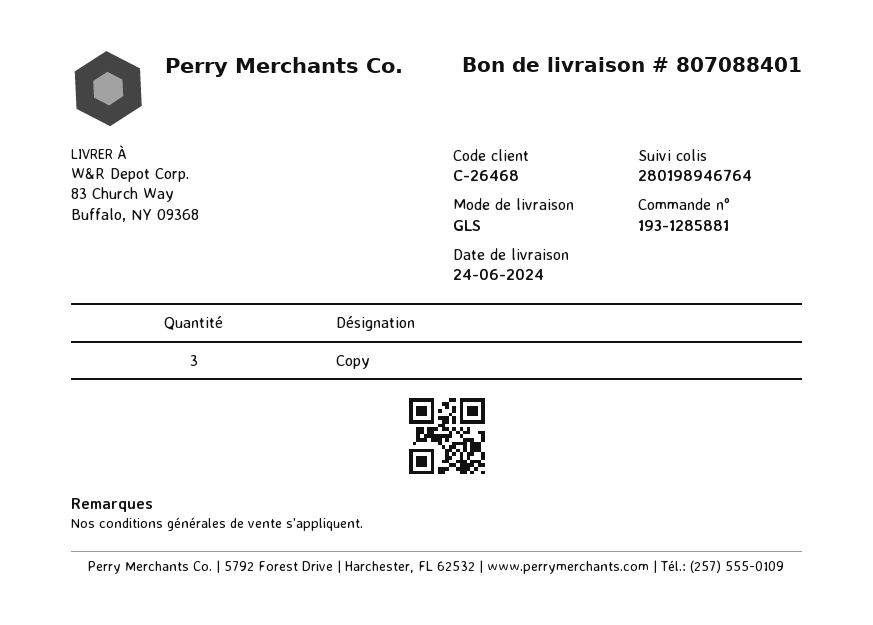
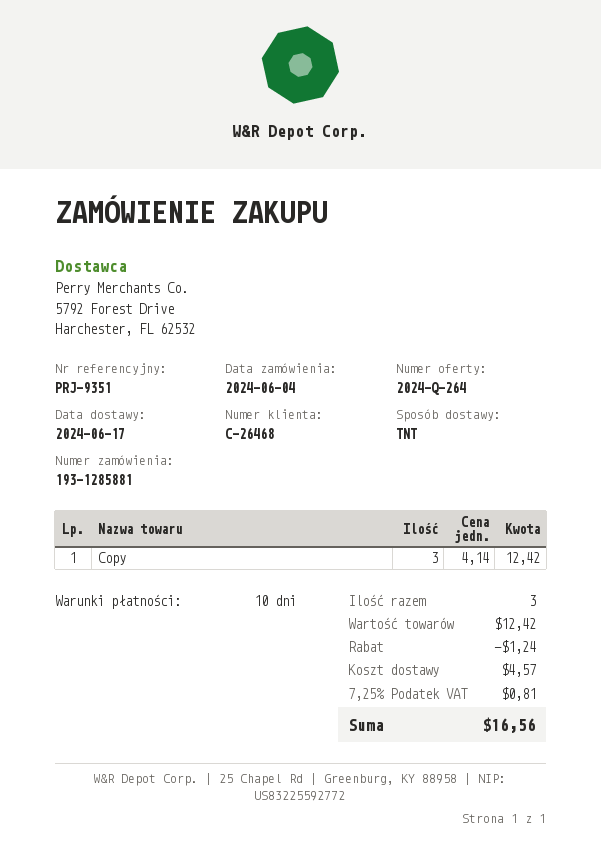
delivery date: 2024-06-24 -> 2024-06-17
shipping method: GLS -> TNT

